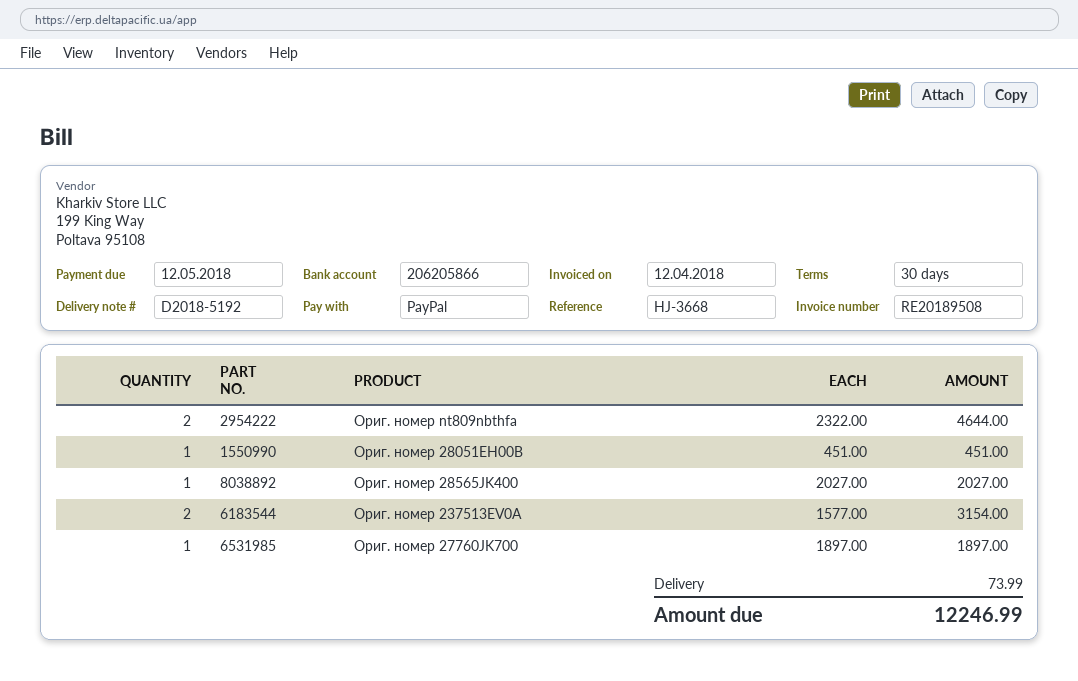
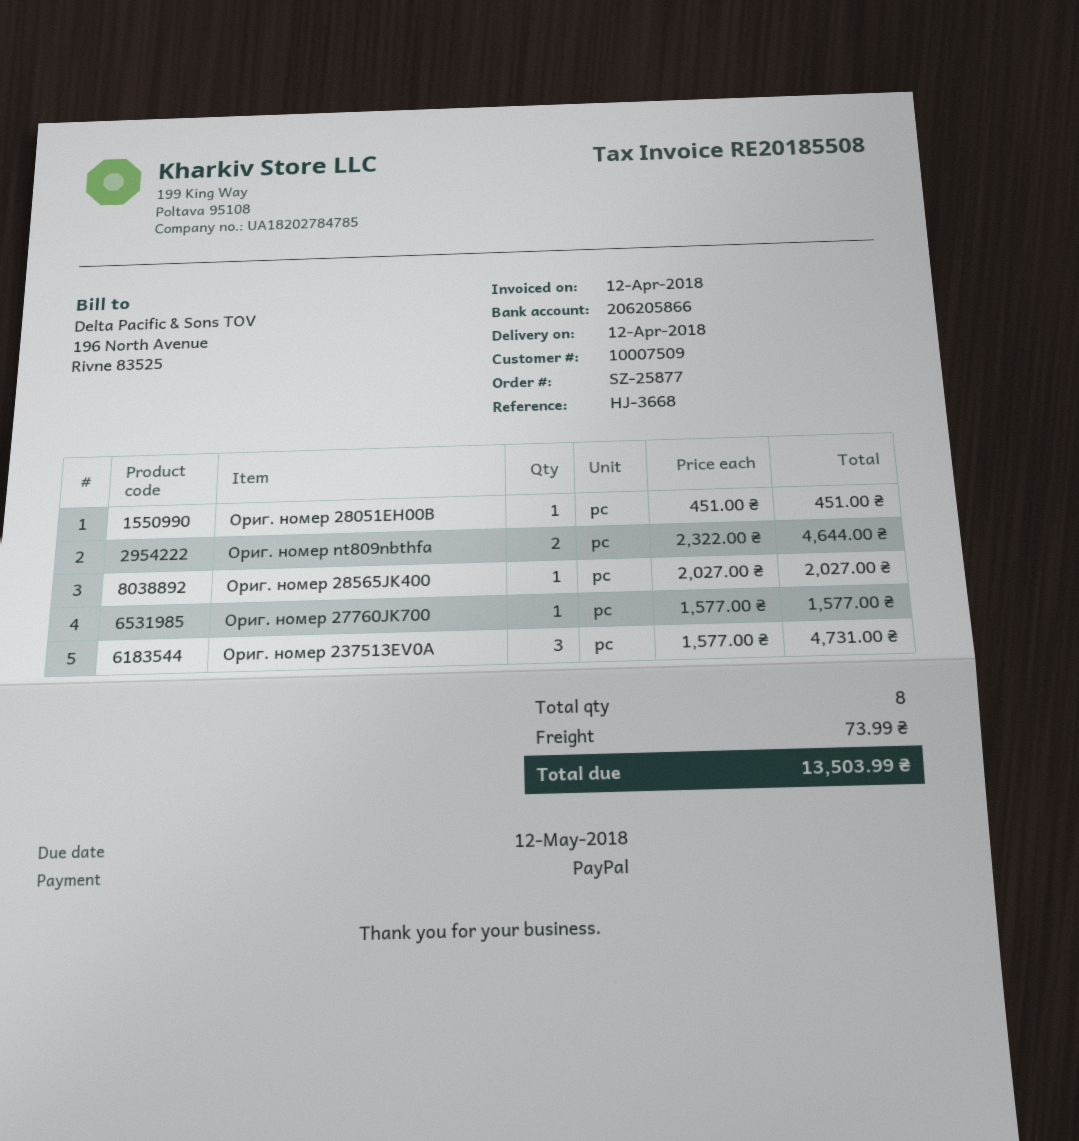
invoice number: RE20189508 -> RE20185508
Ориг. номер 237513EV0A: 2 x 1577.00 = 3154.00 -> 3 x 1577.00 = 4731.00
Ориг. номер 27760JK700: 1 x 1897.00 = 1897.00 -> 1 x 1577.00 = 1577.00
total: 12246.99 -> 13503.99

